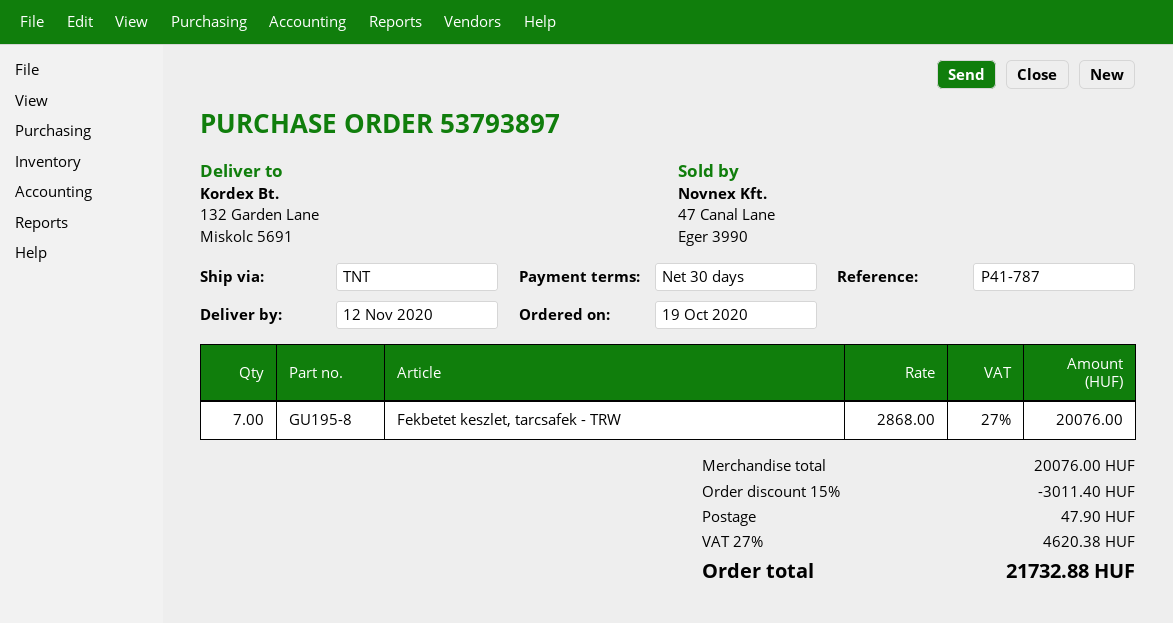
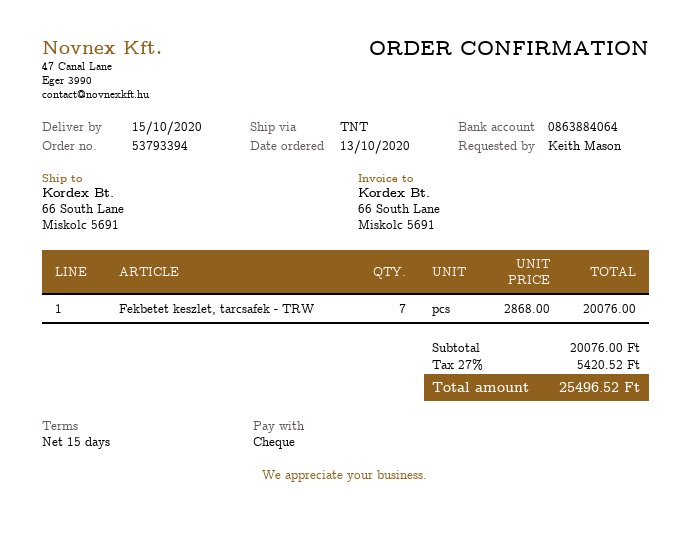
order number: 53793897 -> 53793394
order date: 2020-10-19 -> 2020-10-13
delivery date: 2020-11-12 -> 2020-10-15
payment terms: 30 days -> 15 days
ship to: 132 Garden Lane, Miskolc 5691 -> 66 South Lane, Miskolc 5691
discount: 15% = 3011.40 -> none
shipping: 47.90 -> none
tax: 27% = 4620.38 -> 27% = 5420.52
total: 21732.88 -> 25496.52

